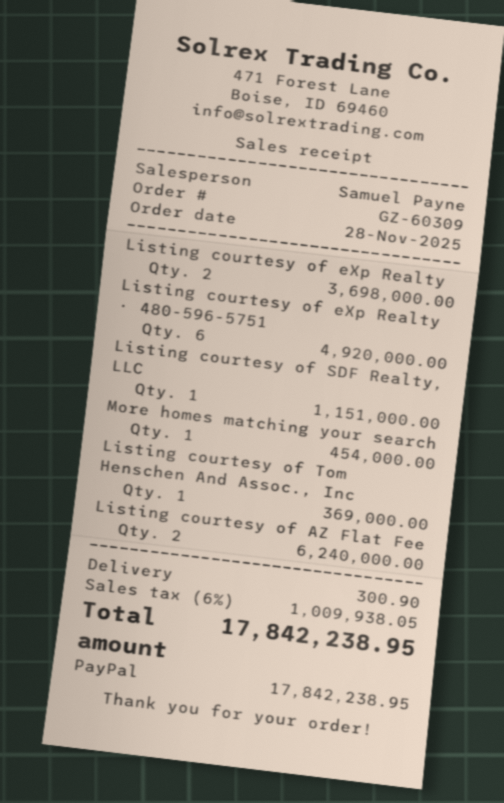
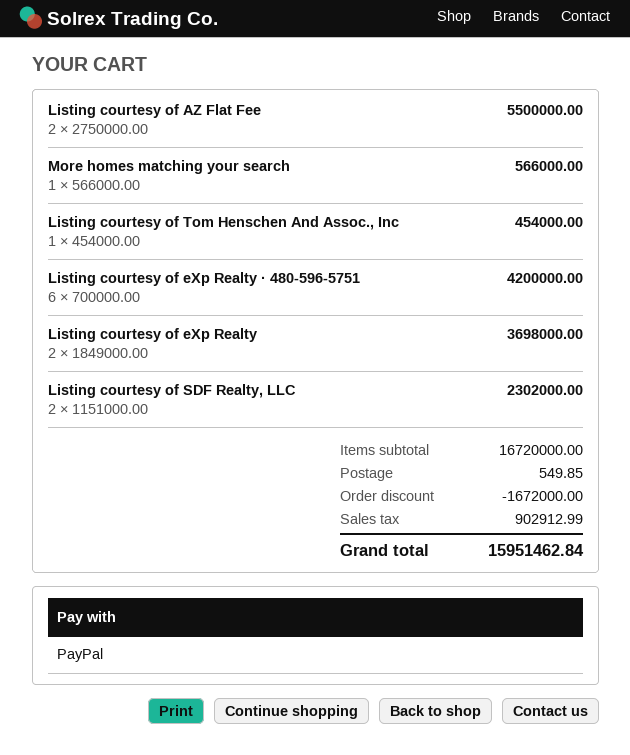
Listing courtesy of eXp Realty · 480-596-5751: 6 for 4920000.00 -> 6 for 4200000.00
Listing courtesy of SDF Realty, LLC: 1 for 1151000.00 -> 2 for 2302000.00
More homes matching your search: 1 for 454000.00 -> 1 for 566000.00
Listing courtesy of Tom Henschen And Assoc., Inc: 1 for 369000.00 -> 1 for 454000.00
Listing courtesy of AZ Flat Fee: 2 for 6240000.00 -> 2 for 5500000.00
discount: none -> 1672000.00
shipping: 300.90 -> 549.85
tax: 1009938.05 -> 902912.99
total: 17842238.95 -> 15951462.84

